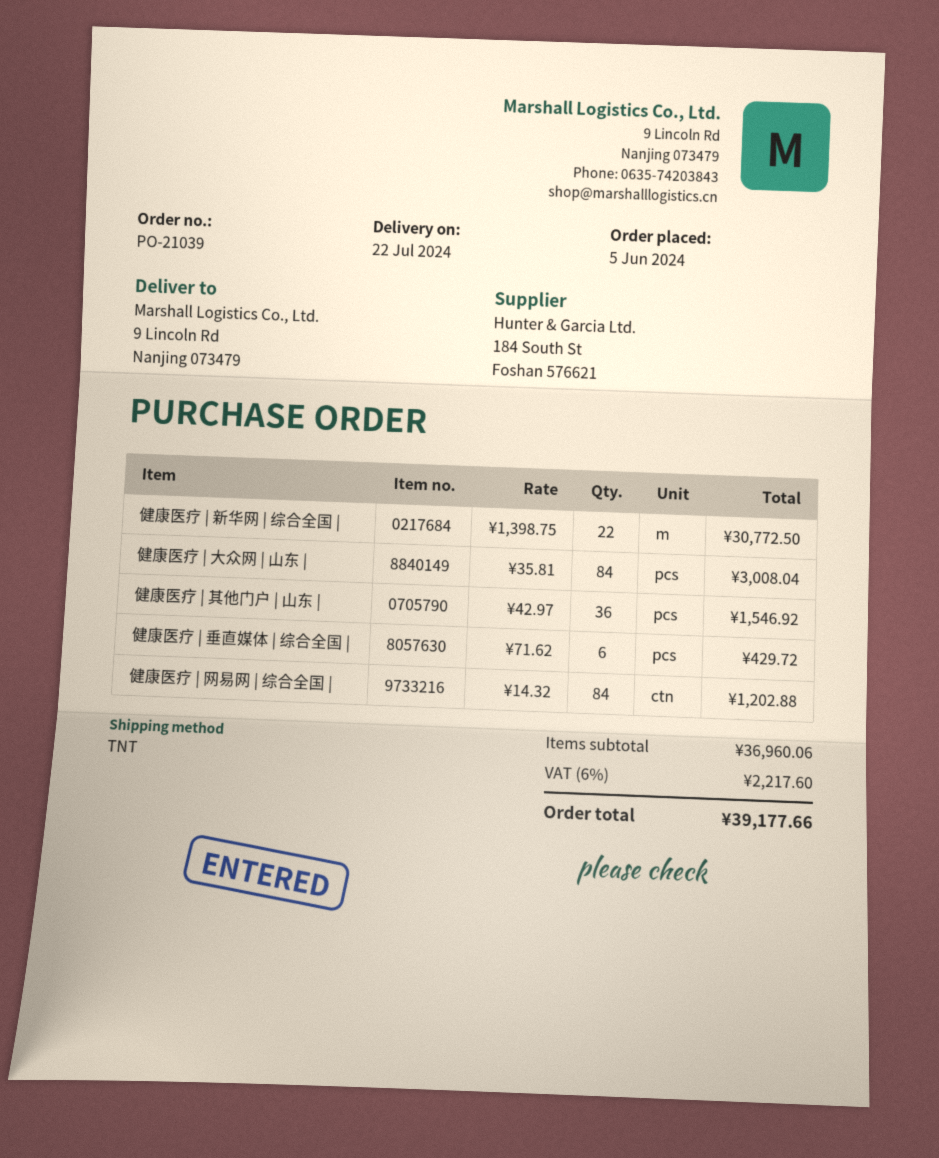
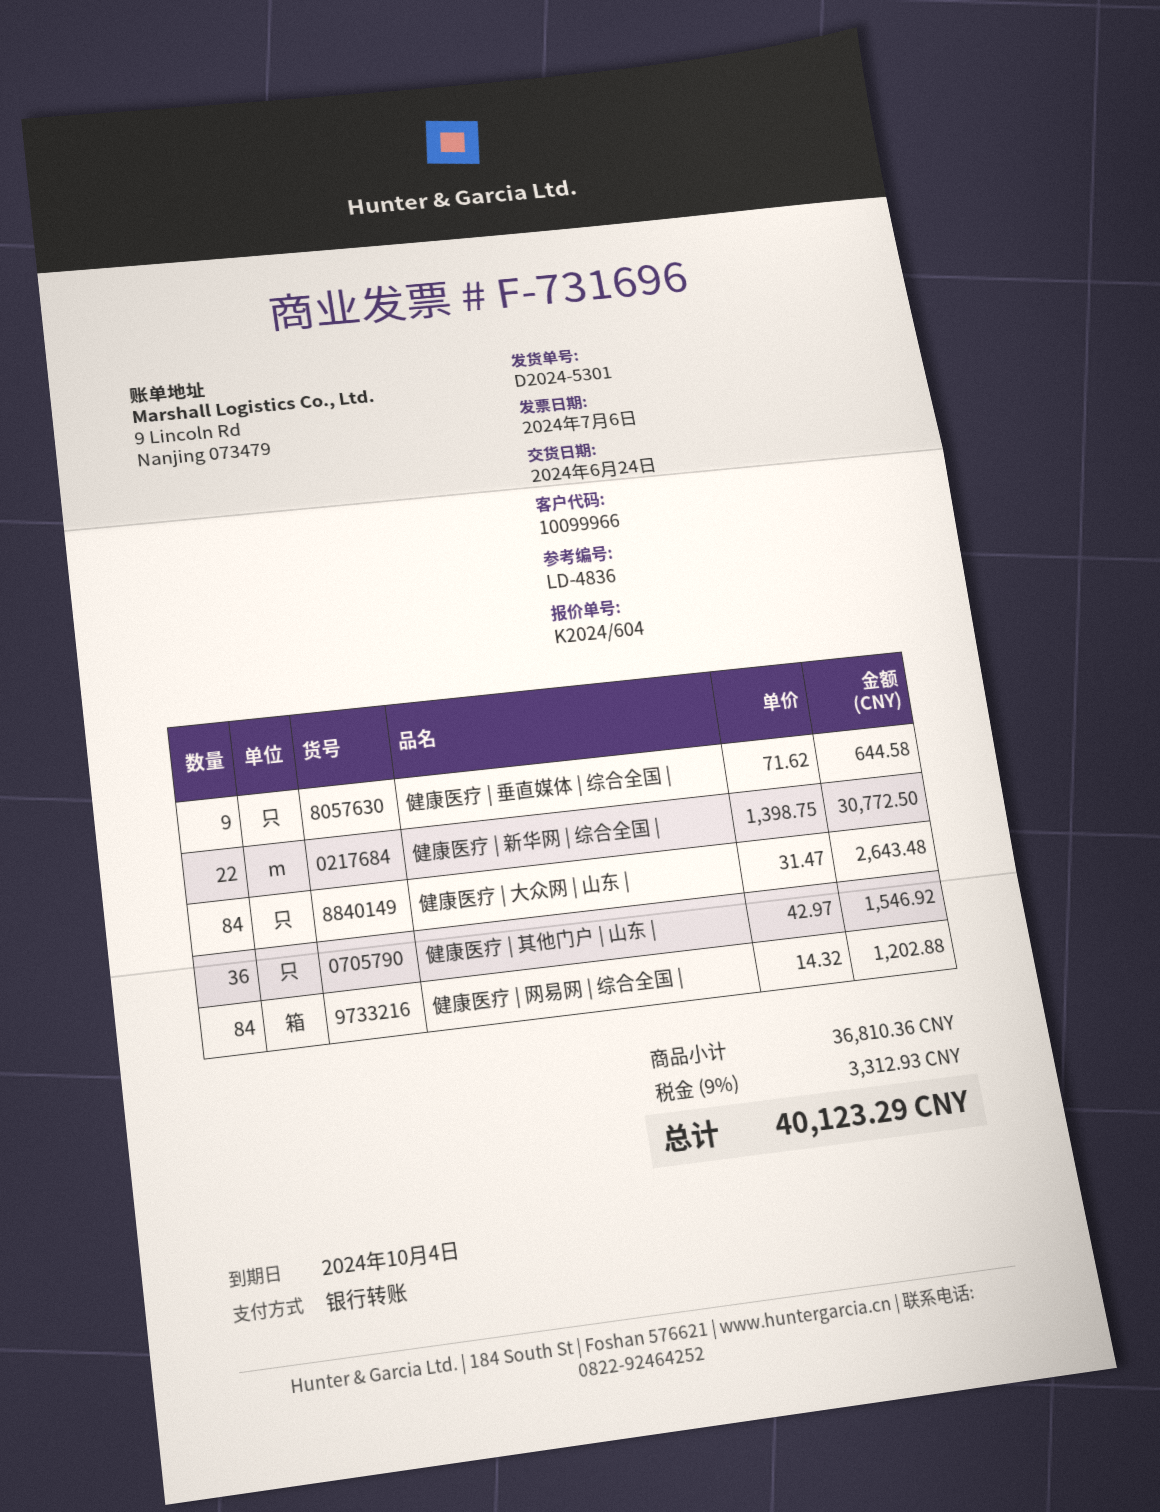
delivery date: 2024-07-22 -> 2024-06-24
健康医疗 | 大众网 | 山东 |: 84 x 35.81 = 3008.04 -> 84 x 31.47 = 2643.48
健康医疗 | 垂直媒体 | 综合全国 |: 6 x 71.62 = 429.72 -> 9 x 71.62 = 644.58
subtotal: 36960.06 -> 36810.36
tax: 6% = 2217.60 -> 9% = 3312.93
total: 39177.66 -> 40123.29

